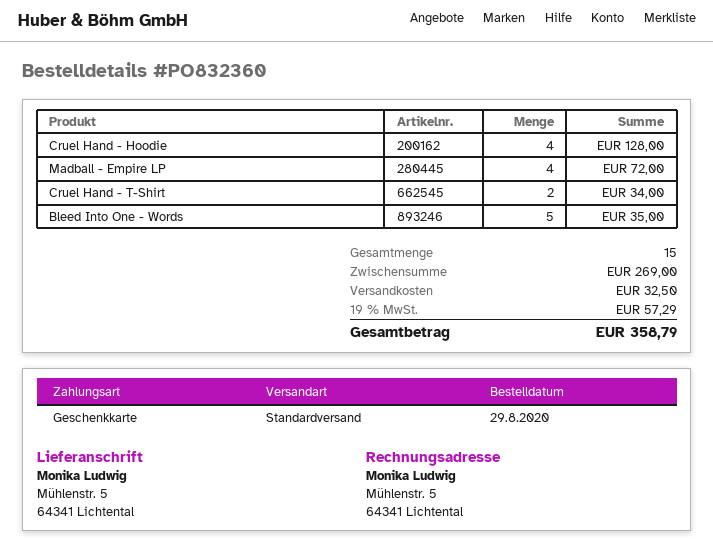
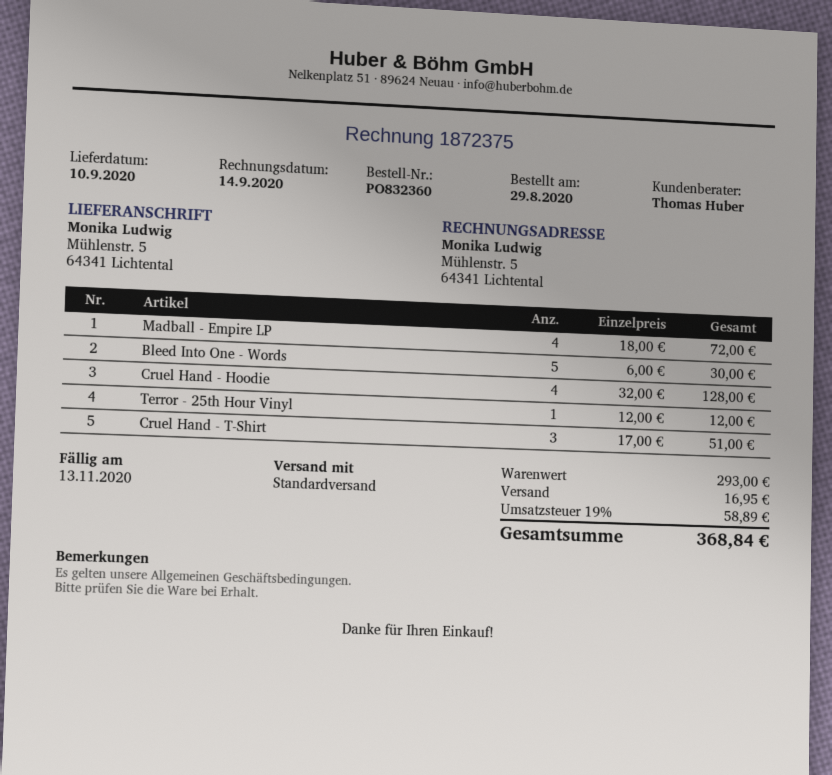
Cruel Hand - T-Shirt: 2 for 34.00 -> 3 for 51.00
Bleed Into One - Words: 5 for 35.00 -> 5 for 30.00
Terror - 25th Hour Vinyl: none -> 1 for 12.00
subtotal: 269.00 -> 293.00
shipping: 32.50 -> 16.95
tax: 19% = 57.29 -> 19% = 58.89
total: 358.79 -> 368.84

